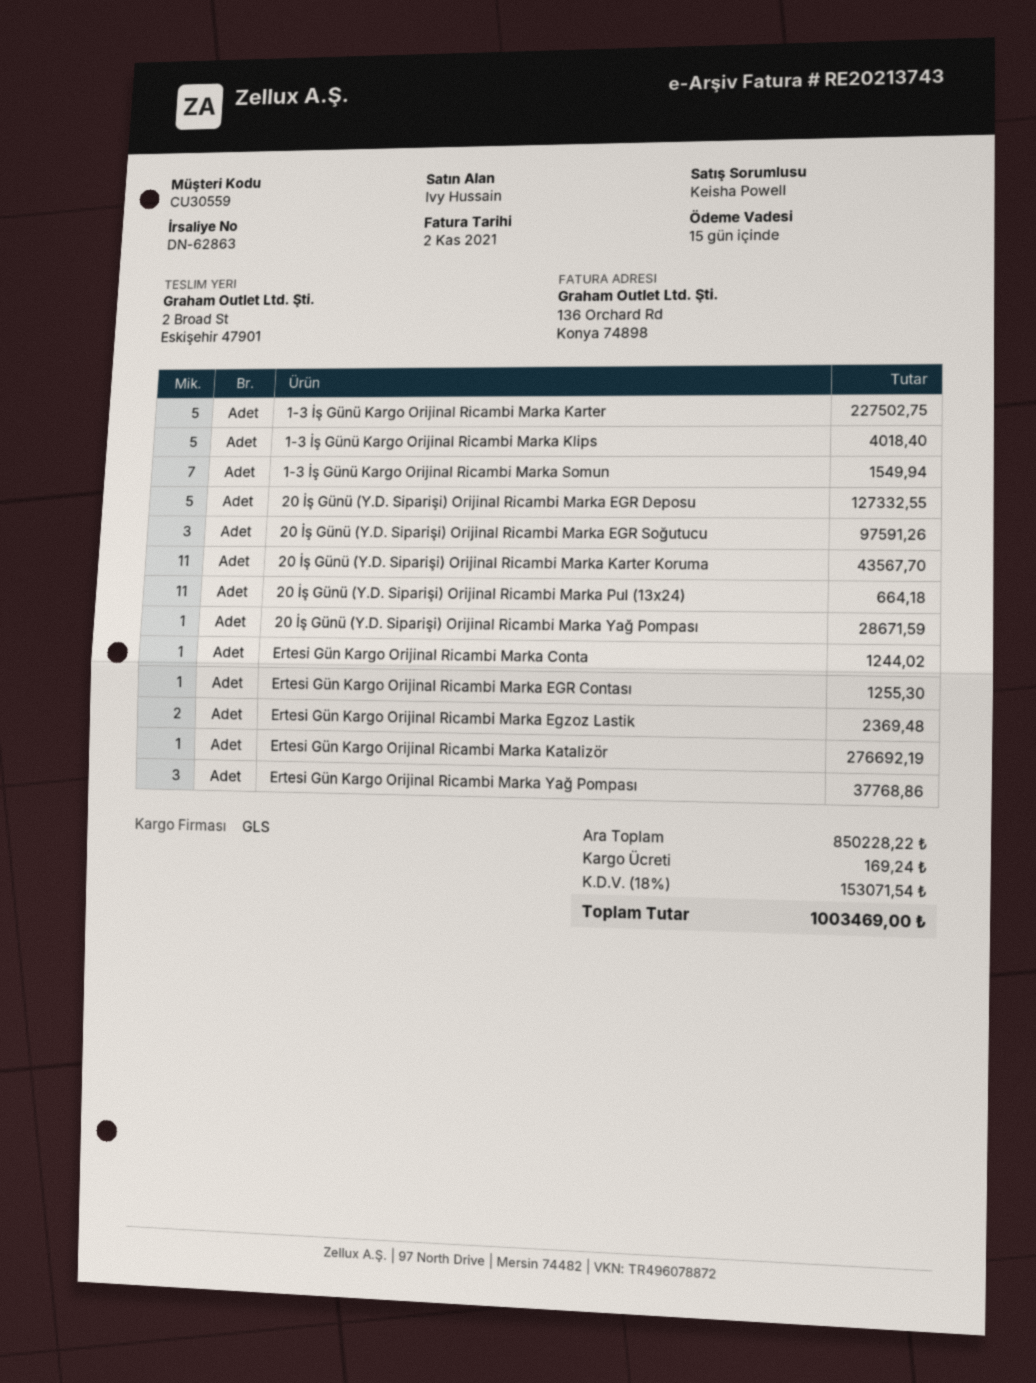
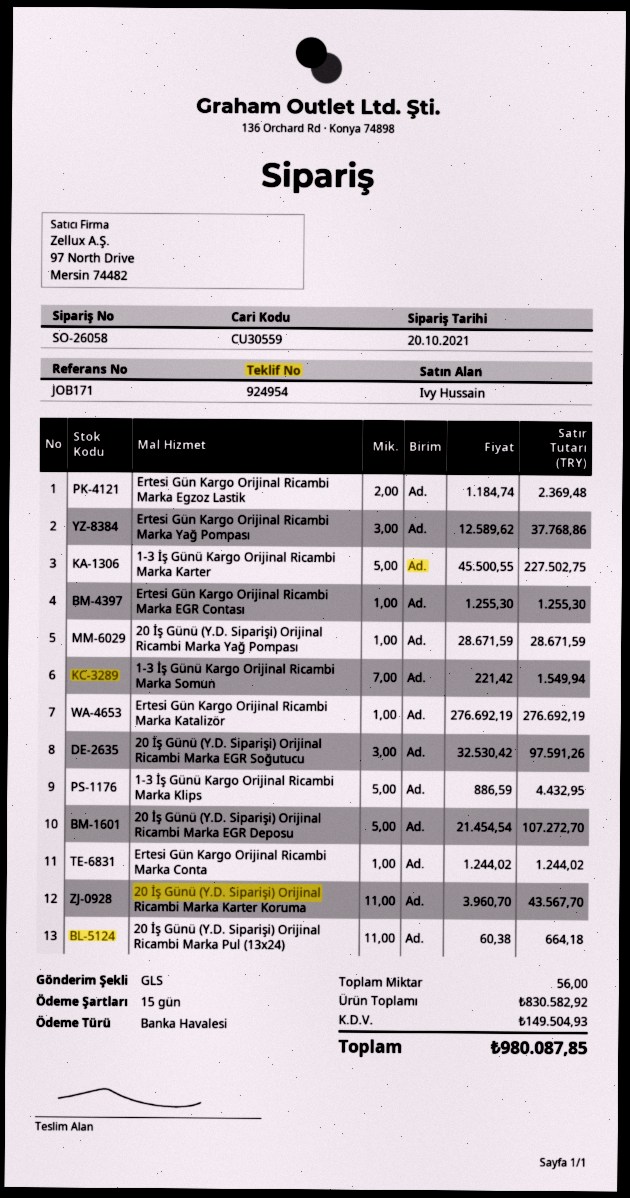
1-3 İş Günü Kargo Orijinal Ricambi Marka Klips: 5 for 4018.40 -> 5 for 4432.95
20 İş Günü (Y.D. Siparişi) Orijinal Ricambi Marka EGR Deposu: 5 for 127332.55 -> 5 for 107272.70
subtotal: 850228.22 -> 830582.92
shipping: 169.24 -> none
tax: 153071.54 -> 149504.93
total: 1003469.00 -> 980087.85

